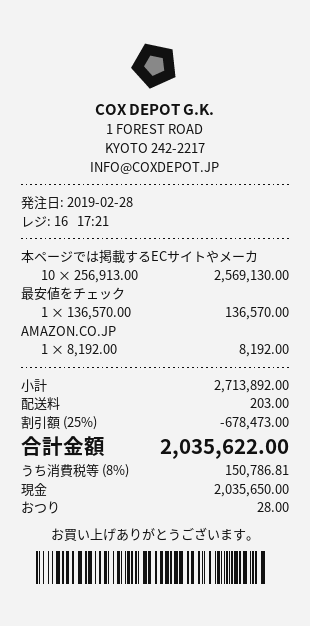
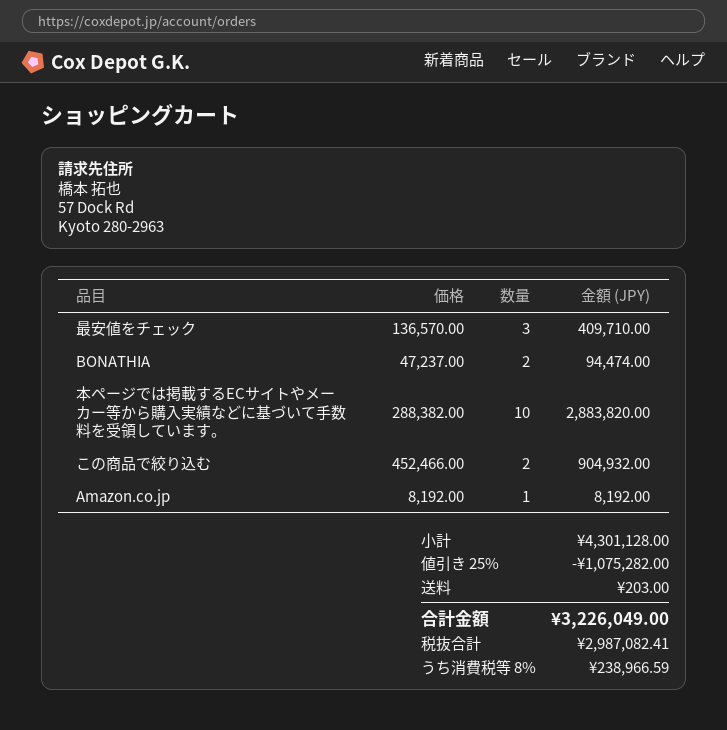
本ページでは掲載するECサイトやメーカ: 10 x 256913.00 = 2569130.00 -> 10 x 288382.00 = 2883820.00
最安値をチェック: 1 x 136570.00 = 136570.00 -> 3 x 136570.00 = 409710.00
BONATHIA: none -> 2 x 47237.00 = 94474.00
この商品で絞り込む: none -> 2 x 452466.00 = 904932.00
subtotal: 2713892.00 -> 4301128.00
discount: 25% = 678473.00 -> 25% = 1075282.00
tax: 8% = 150786.81 -> 8% = 238966.59
total: 2035622.00 -> 3226049.00

